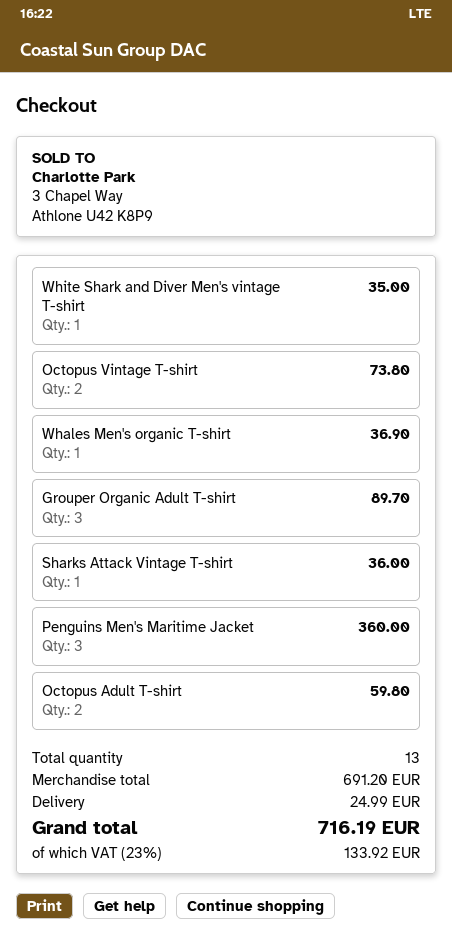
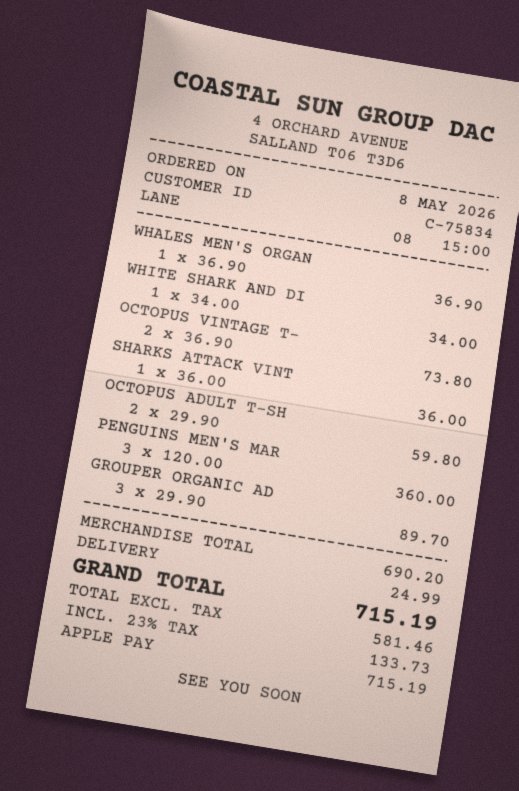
White Shark and Diver Men's vintage T-shirt: 1 for 35.00 -> 1 for 34.00
subtotal: 691.20 -> 690.20
tax: 23% = 133.92 -> 23% = 133.73
total: 716.19 -> 715.19

